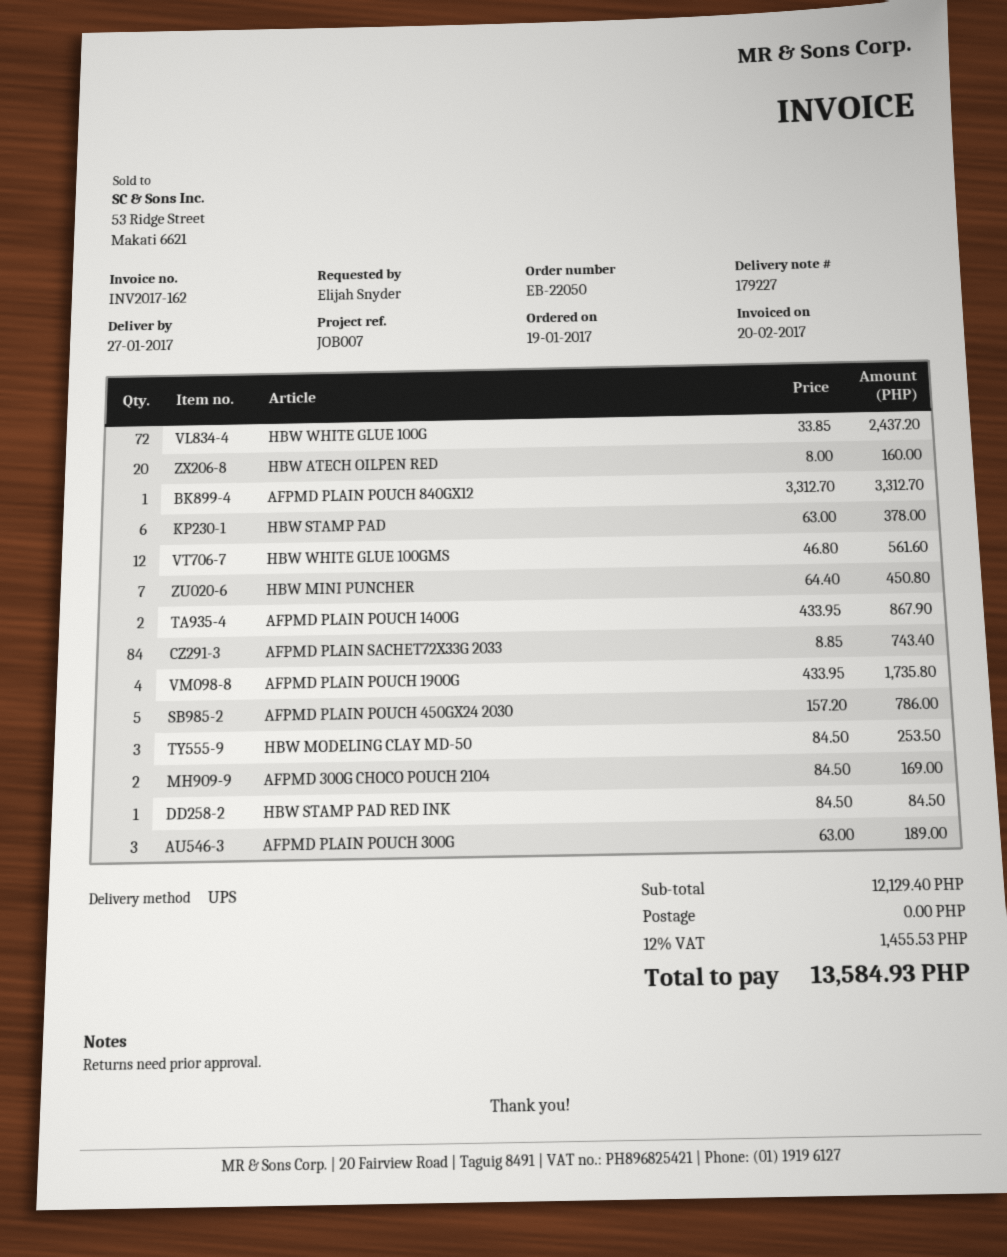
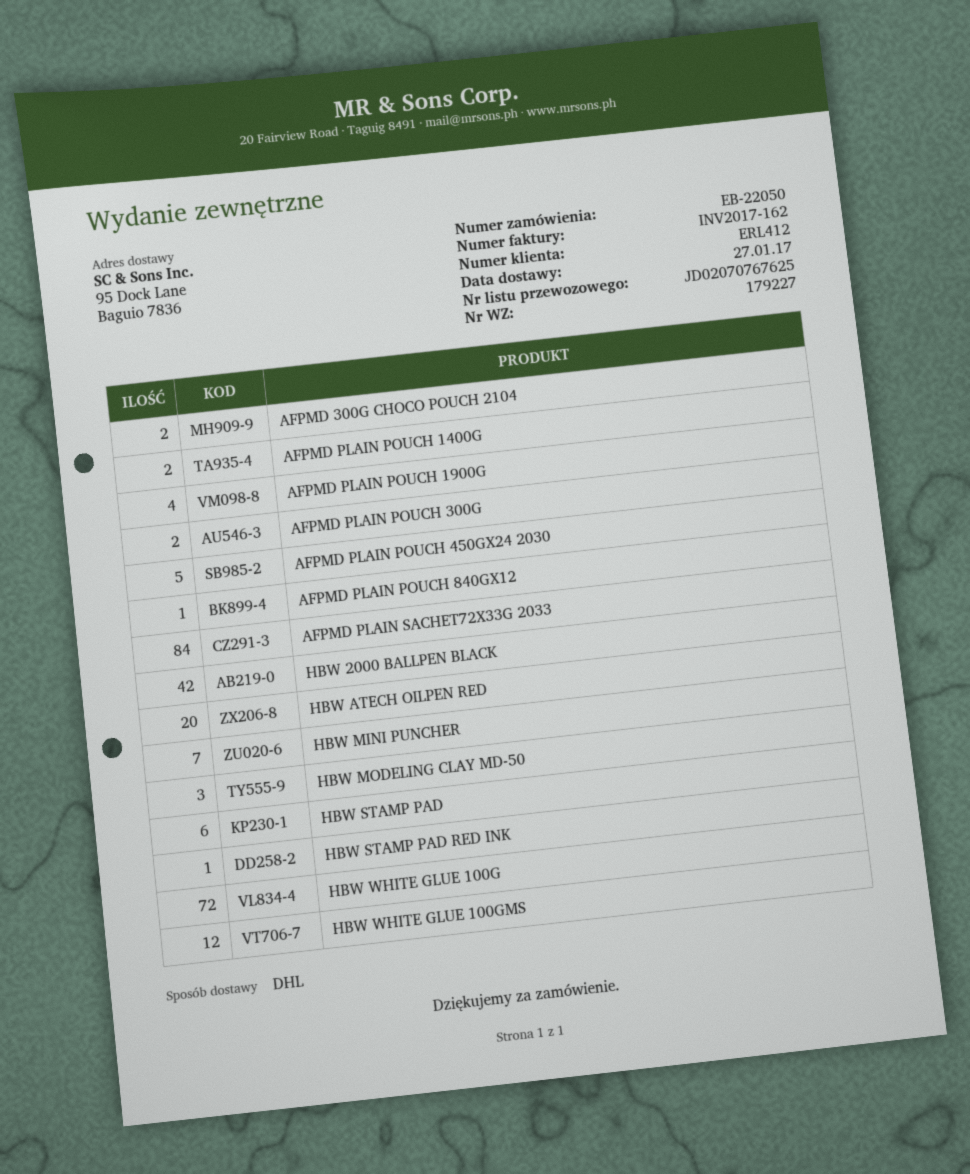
shipping method: UPS -> DHL
AFPMD PLAIN POUCH 300G: 3 -> 2
HBW 2000 BALLPEN BLACK: none -> 42

